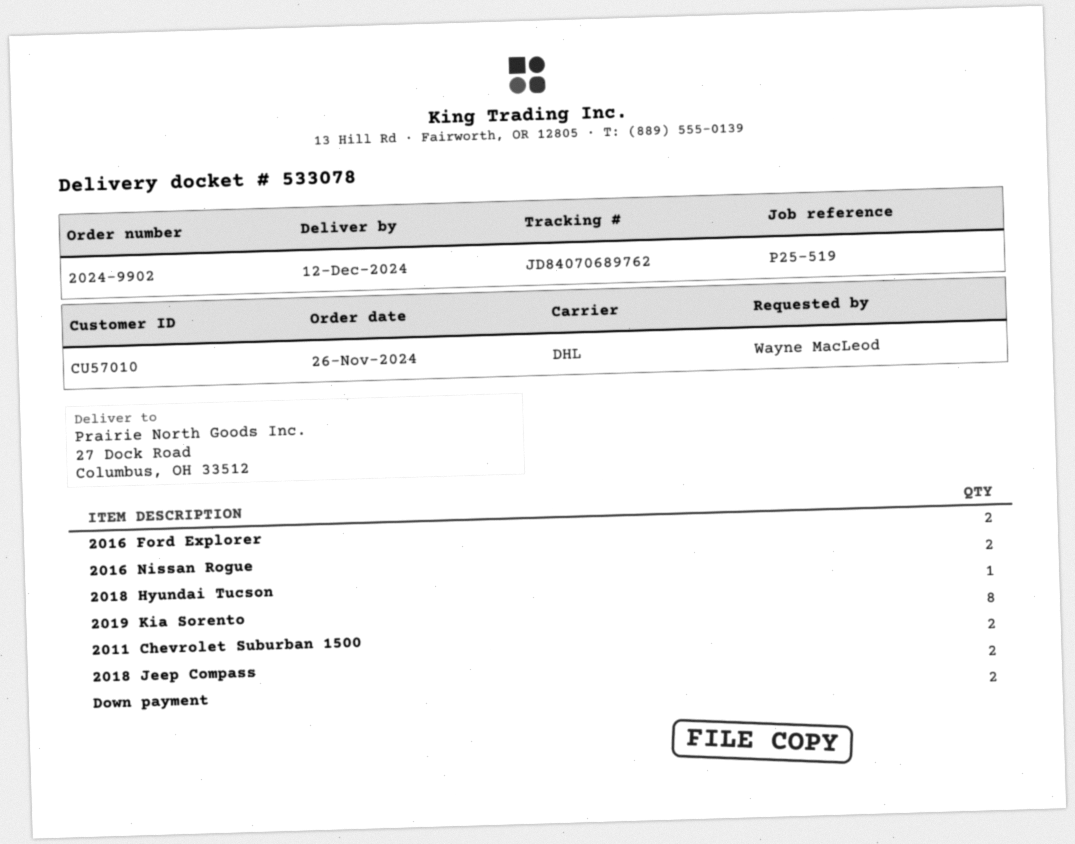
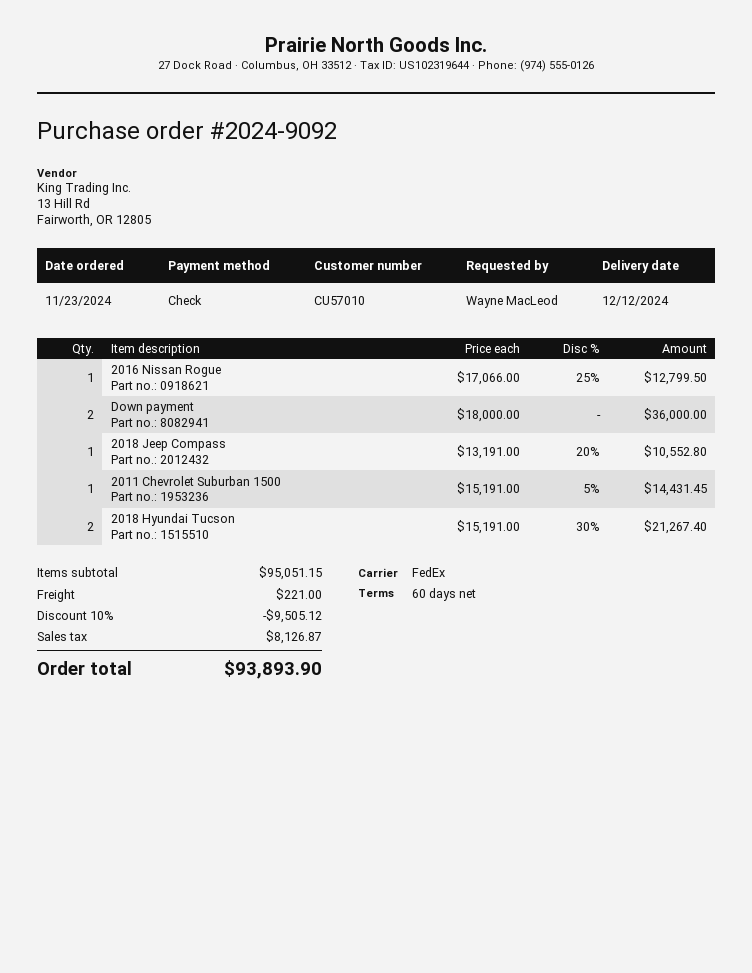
order number: 2024-9902 -> 2024-9092
order date: 2024-11-26 -> 2024-11-23
shipping method: DHL -> FedEx
2016 Ford Explorer: 2 -> none
2016 Nissan Rogue: 2 -> 1
2018 Hyundai Tucson: 1 -> 2
2019 Kia Sorento: 8 -> none
2011 Chevrolet Suburban 1500: 2 -> 1
2018 Jeep Compass: 2 -> 1

